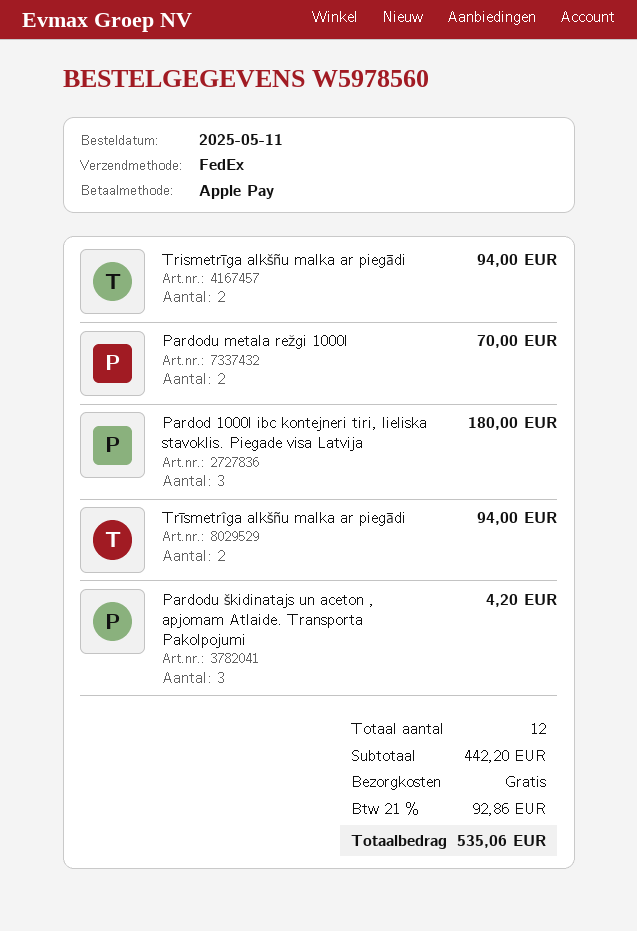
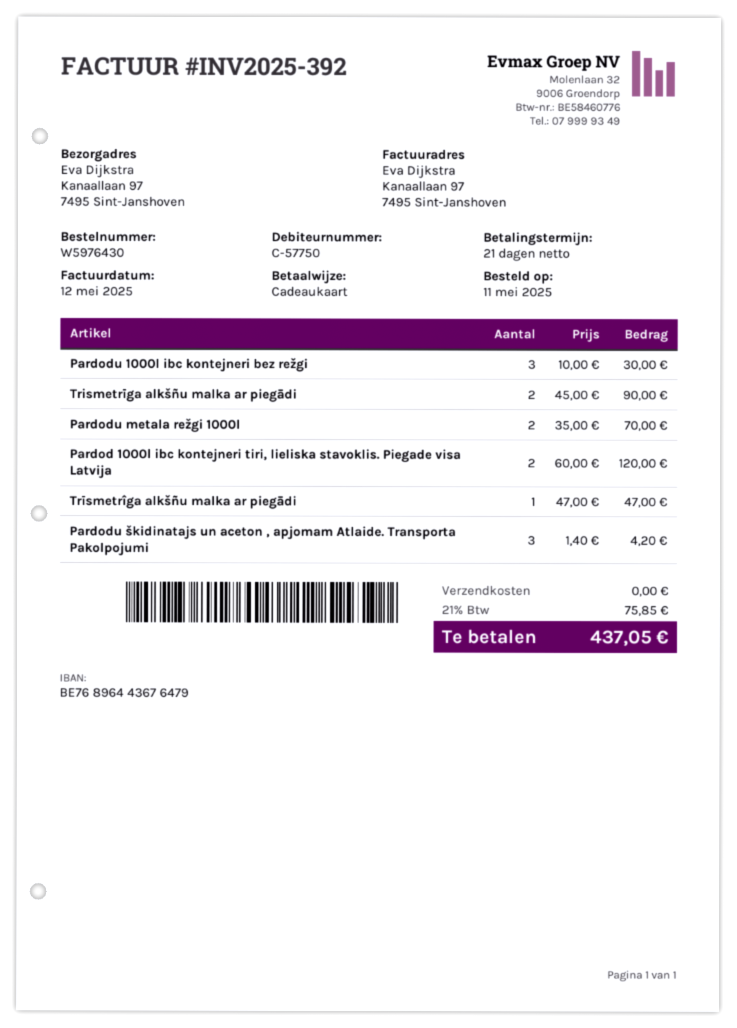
order number: W5978560 -> W5976430
payment method: Apple Pay -> gift card
Trismetrīga alkšñu malka ar piegādi: 2 for 94.00 -> 2 for 90.00
Pardod 1000l ibc kontejneri tiri, lieliska stavoklis. Piegade visa Latvija: 3 for 180.00 -> 2 for 120.00
Trīsmetrîga alkšñu malka ar piegādi: 2 for 94.00 -> 1 for 47.00
Pardodu 1000l ibc kontejneri bez režgi: none -> 3 for 30.00
tax: 21% = 92.86 -> 21% = 75.85
total: 535.06 -> 437.05

